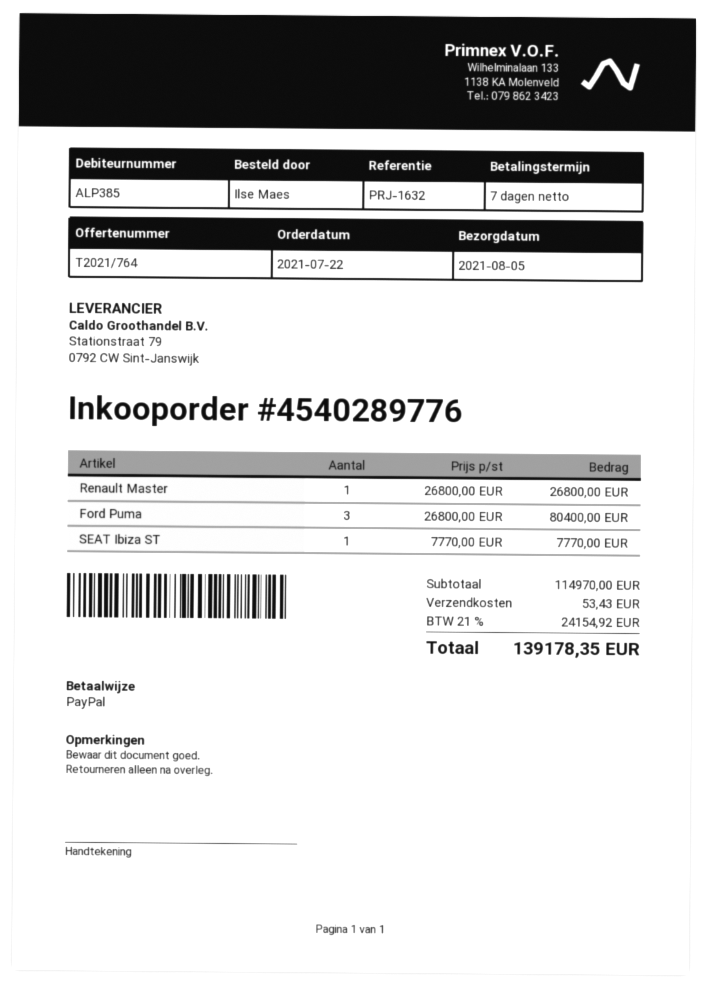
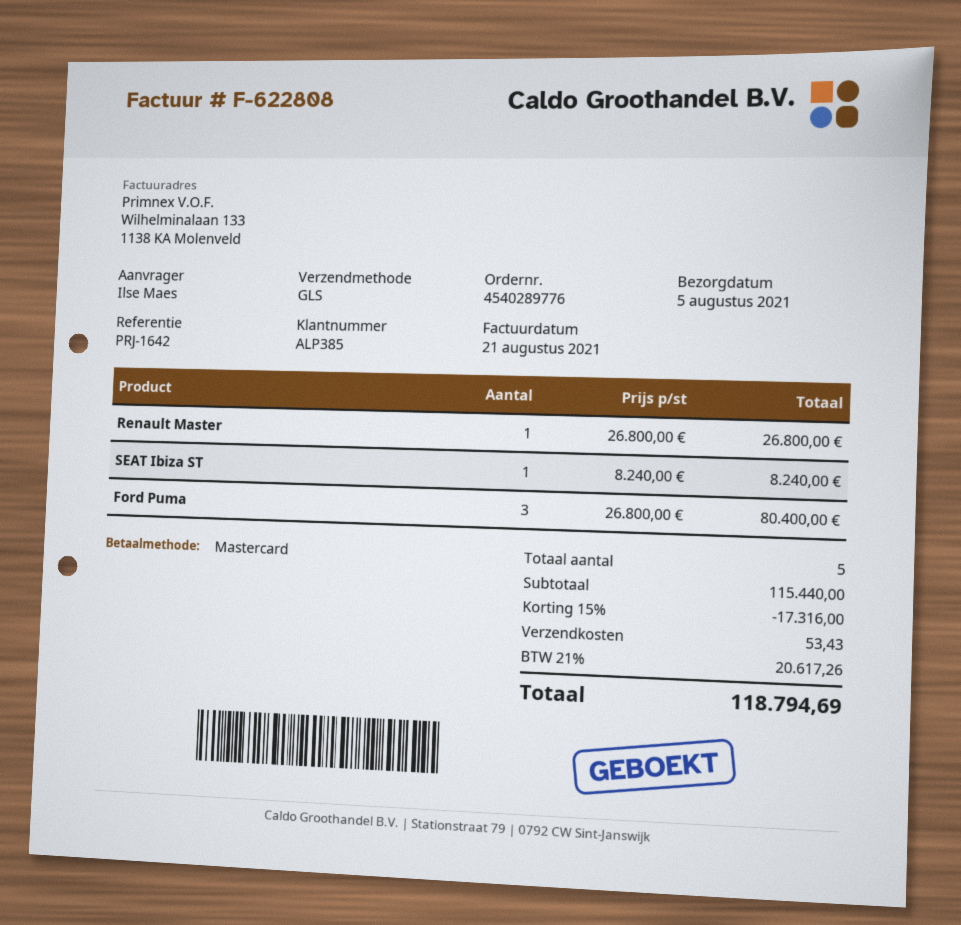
reference: PRJ-1632 -> PRJ-1642
payment method: PayPal -> Mastercard
SEAT Ibiza ST: 1 x 7770.00 = 7770.00 -> 1 x 8240.00 = 8240.00
subtotal: 114970.00 -> 115440.00
discount: none -> 15% = 17316.00
tax: 21% = 24154.92 -> 21% = 20617.26
total: 139178.35 -> 118794.69

